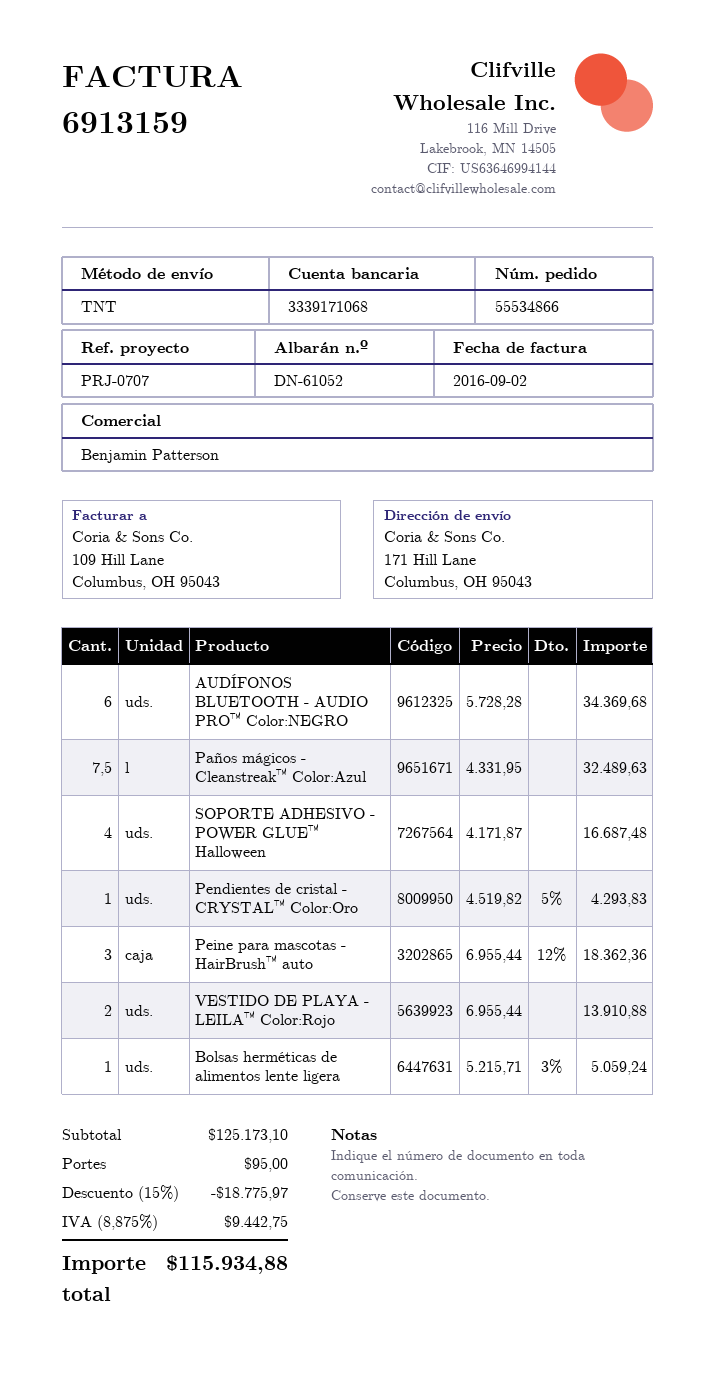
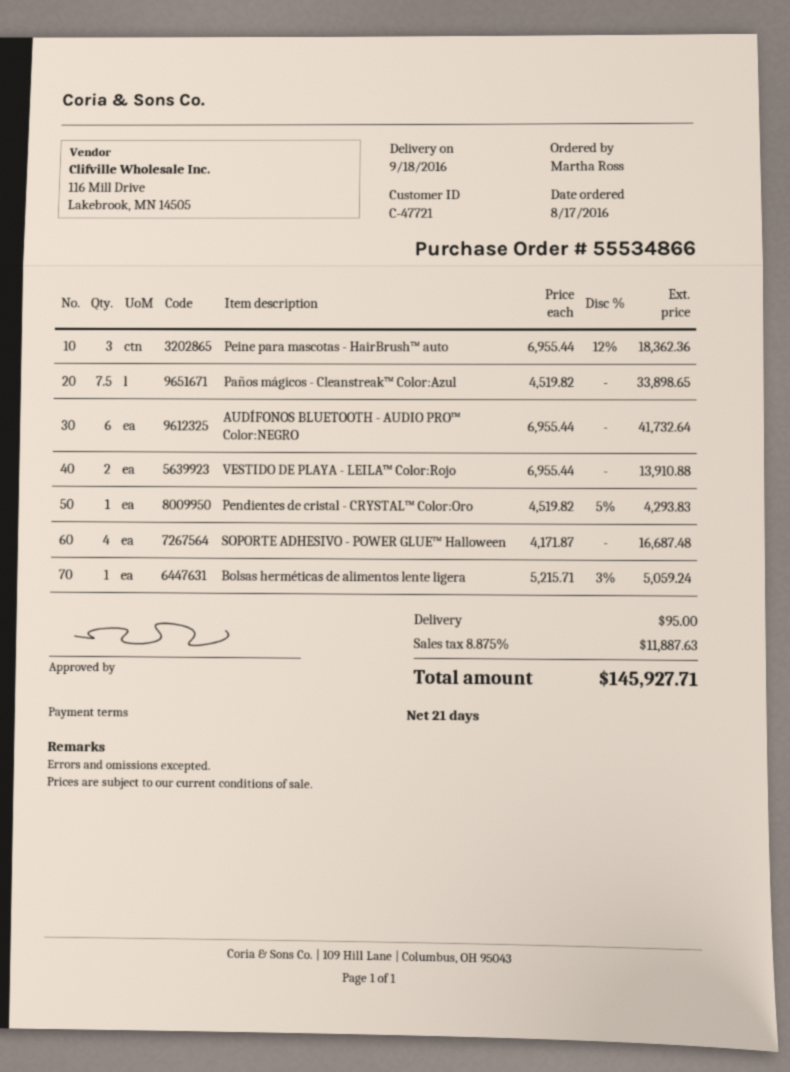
AUDÍFONOS BLUETOOTH - AUDIO PRO™ Color:NEGRO: 6 x 5728.28 = 34369.68 -> 6 x 6955.44 = 41732.64
Paños mágicos - Cleanstreak™ Color:Azul: 7.5 x 4331.95 = 32489.63 -> 7.5 x 4519.82 = 33898.65
discount: 15% = 18775.97 -> none
tax: 8.875% = 9442.75 -> 8.875% = 11887.63
total: 115934.88 -> 145927.71

